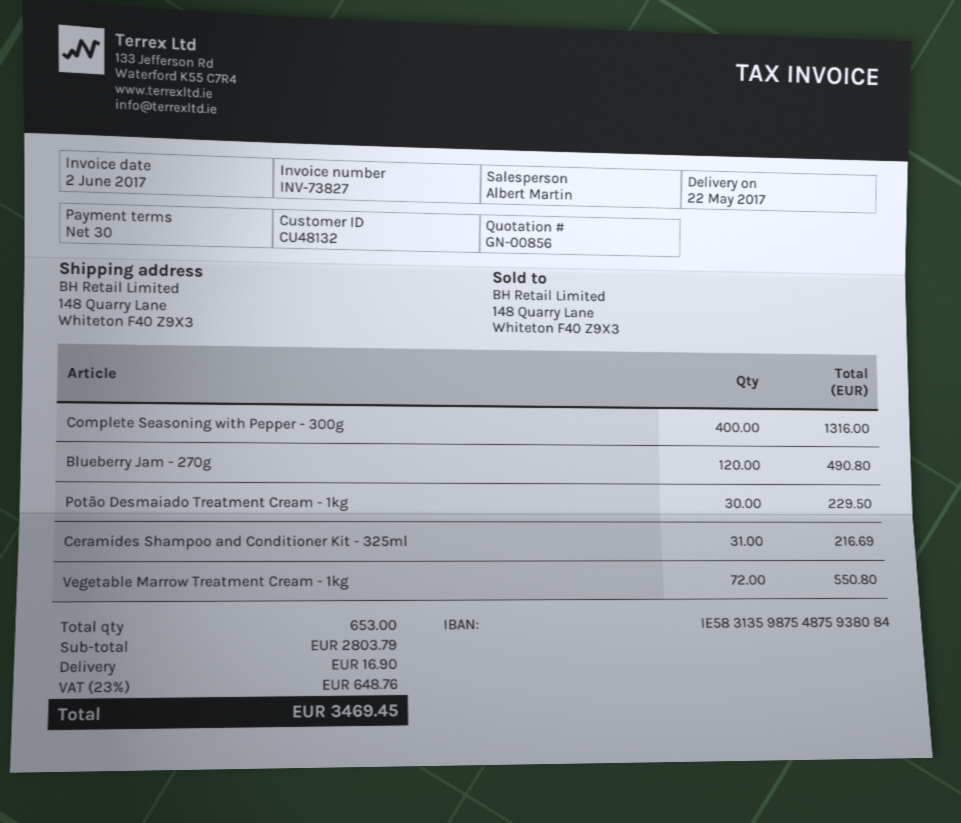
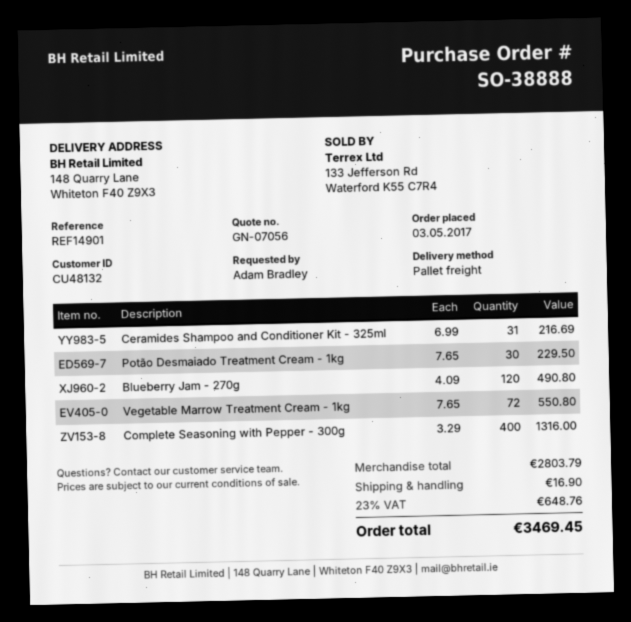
quote number: GN-00856 -> GN-07056

